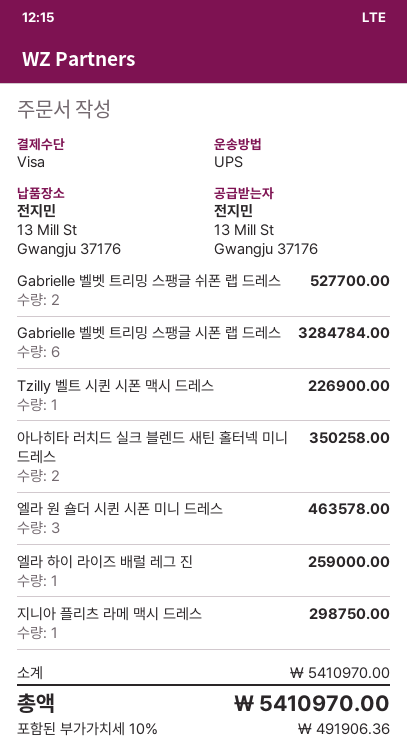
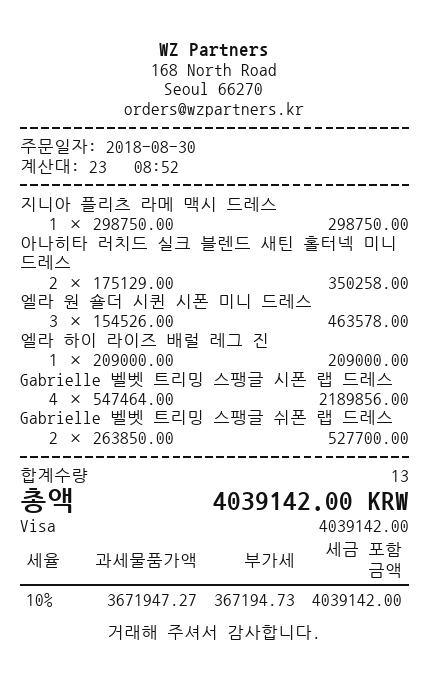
Gabrielle 벨벳 트리밍 스팽글 시폰 랩 드레스: 6 for 3284784.00 -> 4 for 2189856.00
Tzilly 벨트 시퀸 시폰 맥시 드레스: 1 for 226900.00 -> none
엘라 하이 라이즈 배럴 레그 진: 1 for 259000.00 -> 1 for 209000.00
tax: 10% = 491906.36 -> 10% = 367194.73
total: 5410970.00 -> 4039142.00

